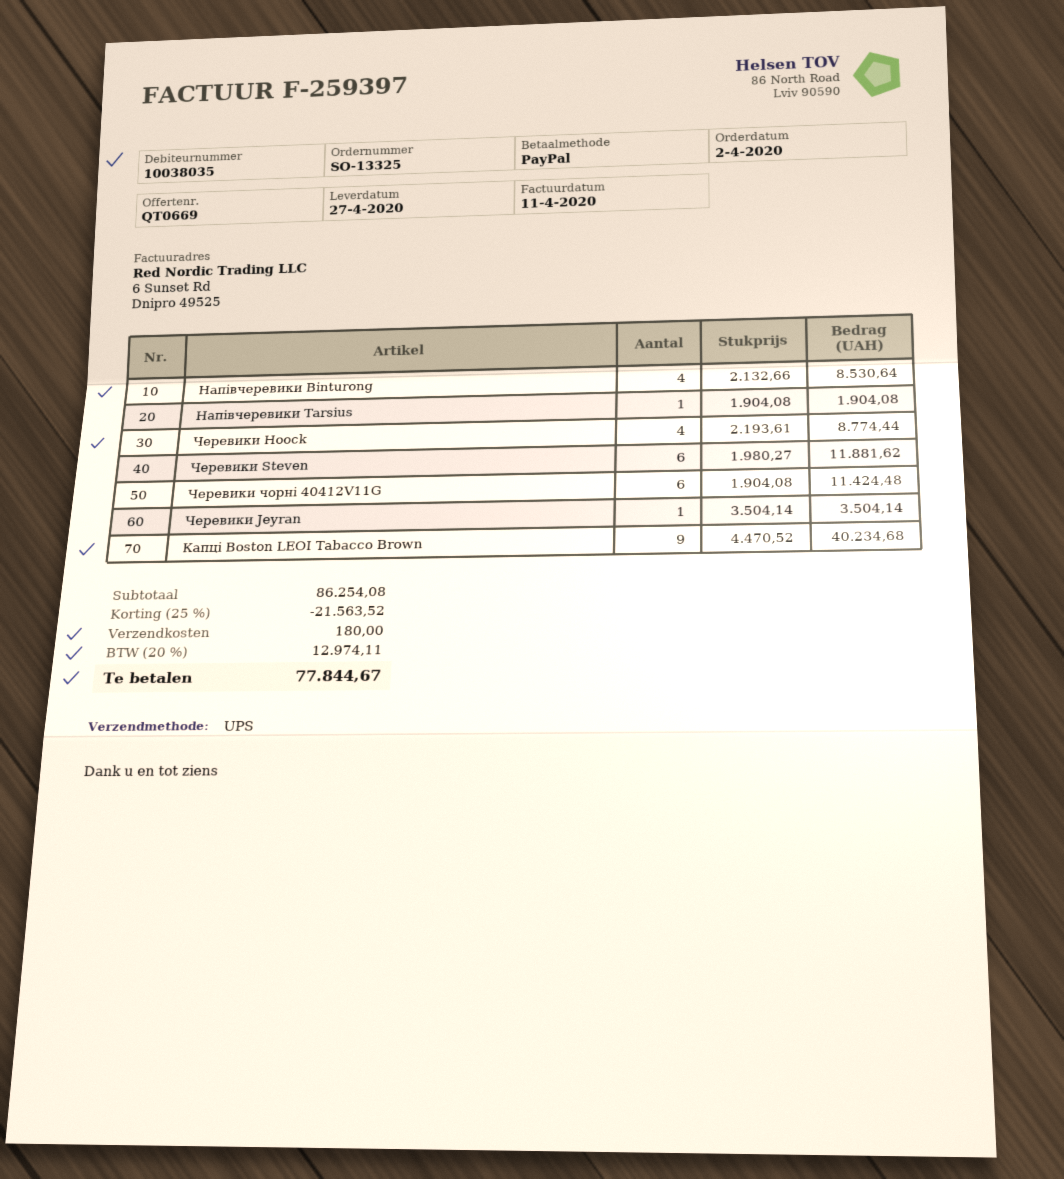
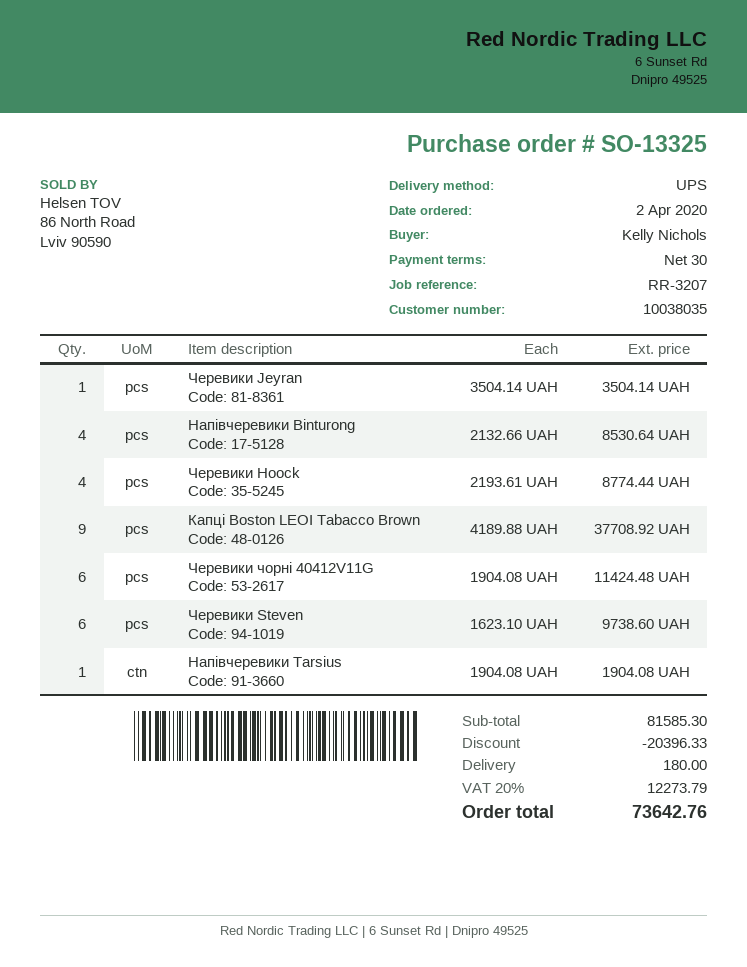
Черевики Steven: 6 x 1980.27 = 11881.62 -> 6 x 1623.10 = 9738.60
Капці Boston LEOI Tabacco Brown: 9 x 4470.52 = 40234.68 -> 9 x 4189.88 = 37708.92
subtotal: 86254.08 -> 81585.30
discount: 21563.52 -> 20396.33
tax: 20% = 12974.11 -> 20% = 12273.79
total: 77844.67 -> 73642.76

